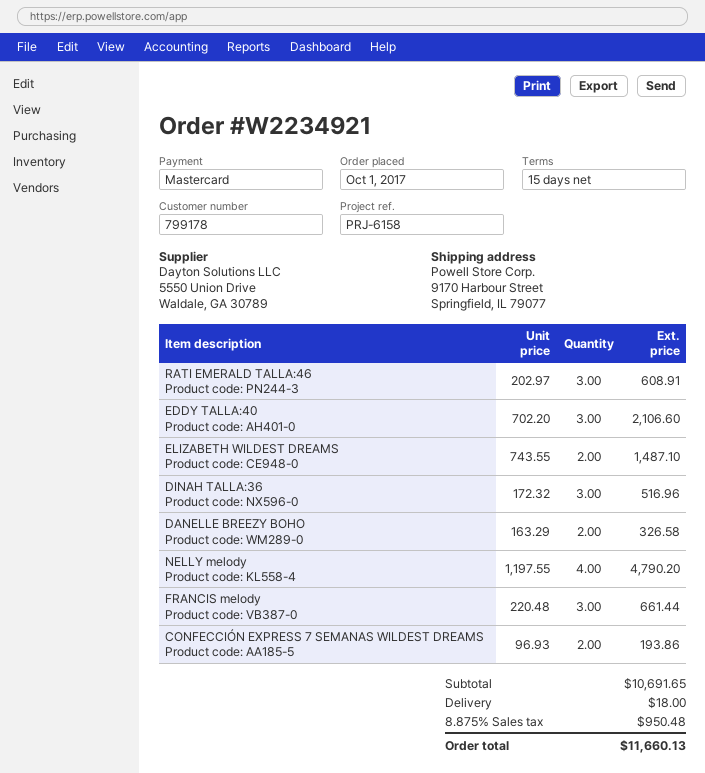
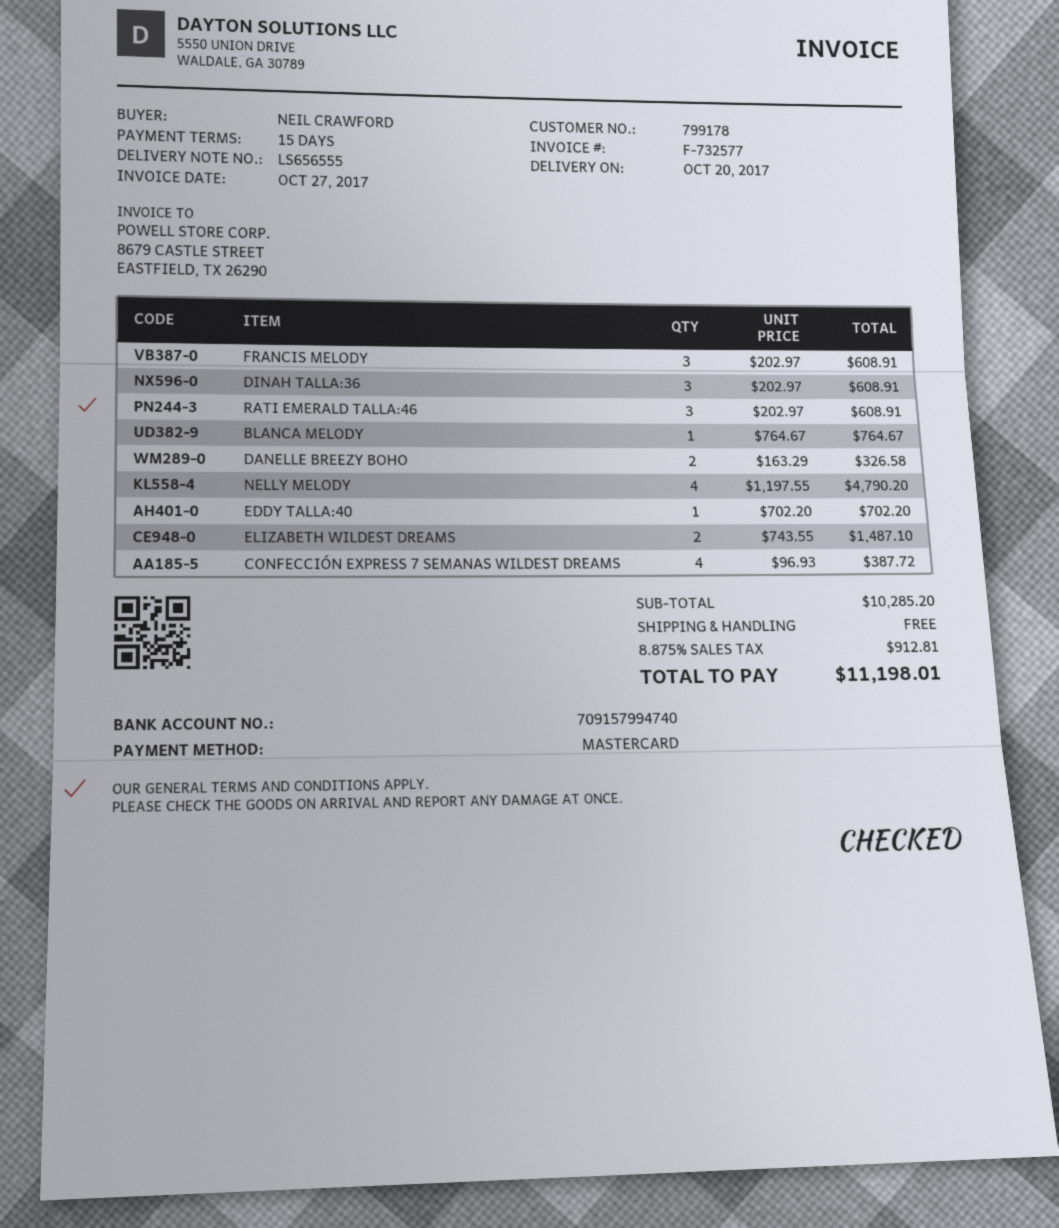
EDDY TALLA:40: 3 x 702.20 = 2106.60 -> 1 x 702.20 = 702.20
DINAH TALLA:36: 3 x 172.32 = 516.96 -> 3 x 202.97 = 608.91
FRANCIS melody: 3 x 220.48 = 661.44 -> 3 x 202.97 = 608.91
CONFECCIÓN EXPRESS 7 SEMANAS WILDEST DREAMS: 2 x 96.93 = 193.86 -> 4 x 96.93 = 387.72
BLANCA MELODY: none -> 1 x 764.67 = 764.67
subtotal: 10691.65 -> 10285.20
shipping: 18.00 -> 0.00
tax: 8.875% = 950.48 -> 8.875% = 912.81
total: 11660.13 -> 11198.01

